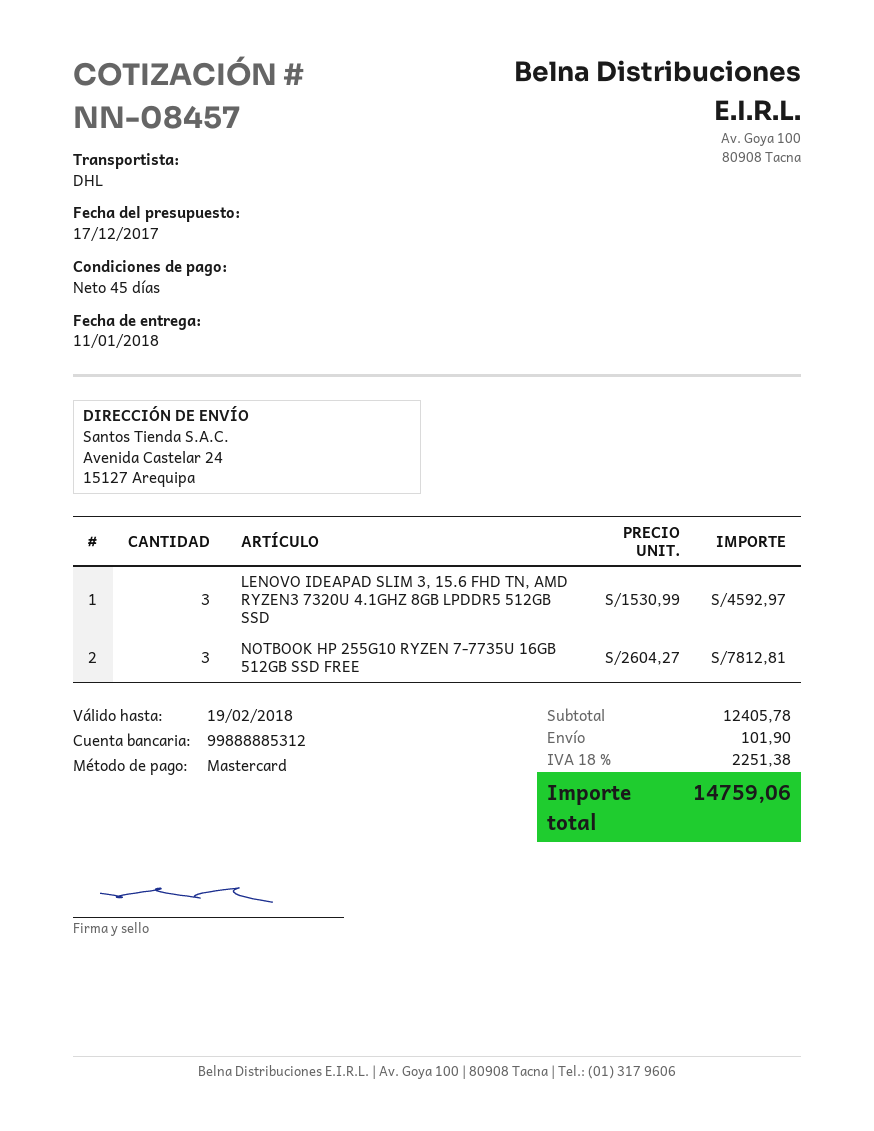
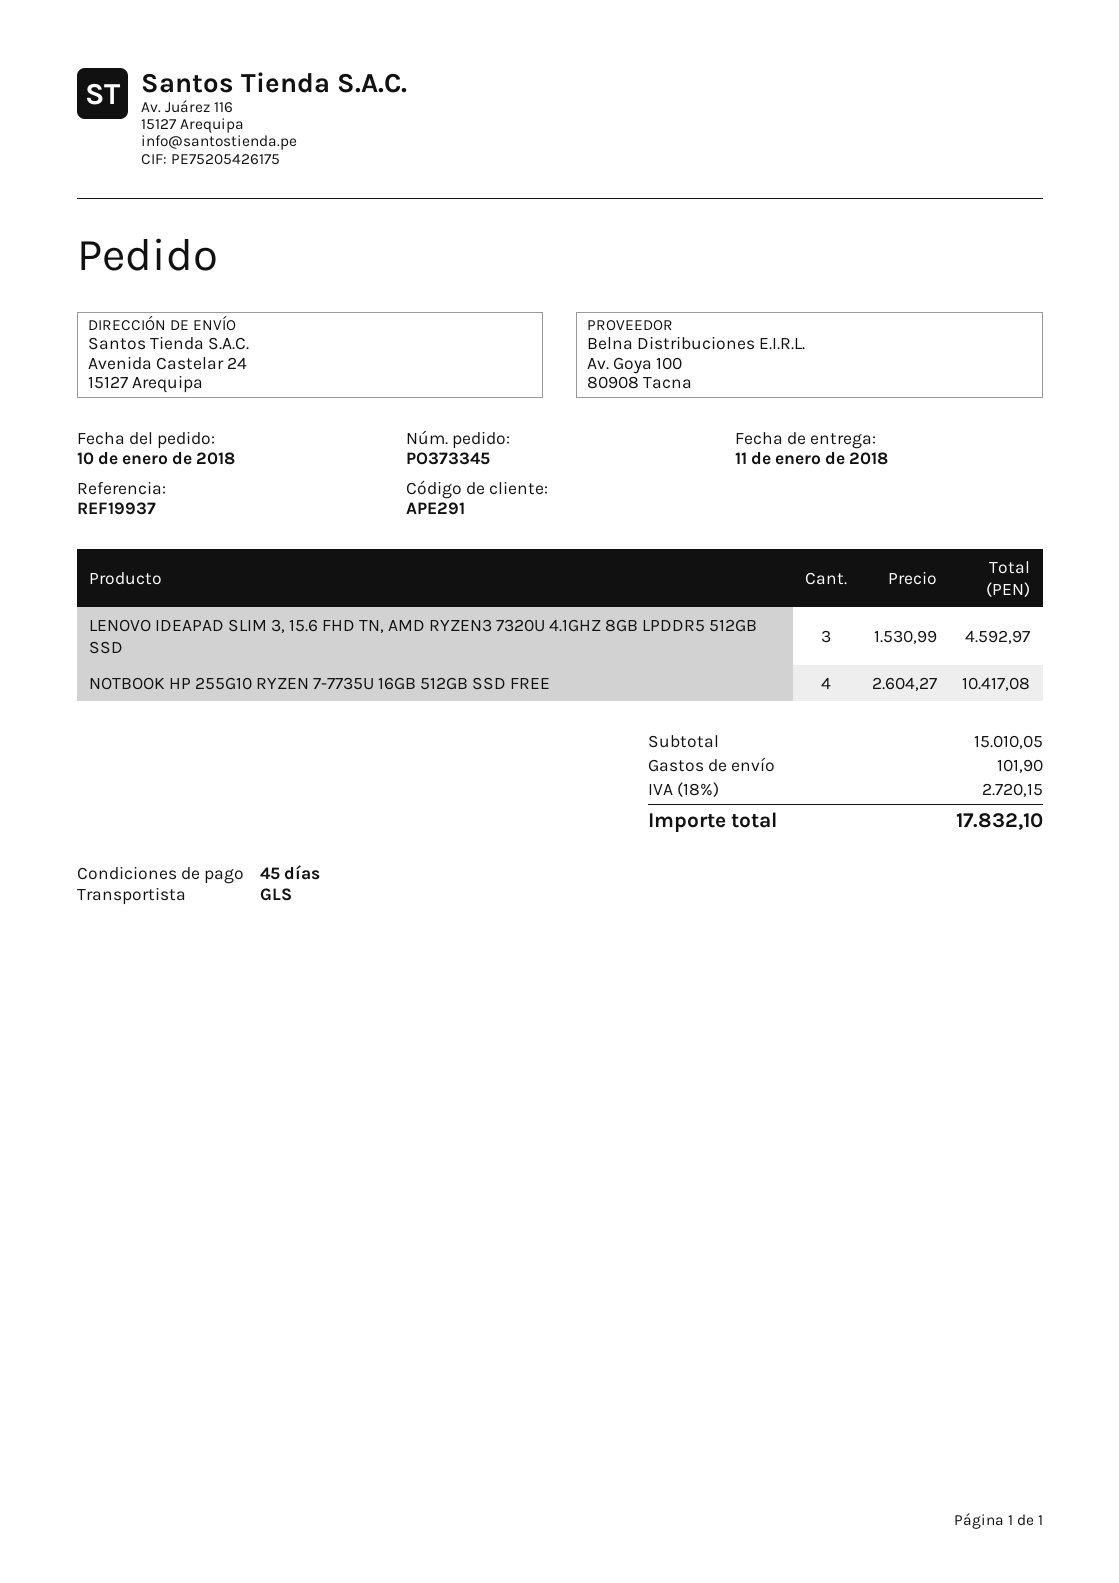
shipping method: DHL -> GLS
NOTBOOK HP 255G10 RYZEN 7-7735U 16GB 512GB SSD FREE: 3 x 2604.27 = 7812.81 -> 4 x 2604.27 = 10417.08
subtotal: 12405.78 -> 15010.05
tax: 18% = 2251.38 -> 18% = 2720.15
total: 14759.06 -> 17832.10

